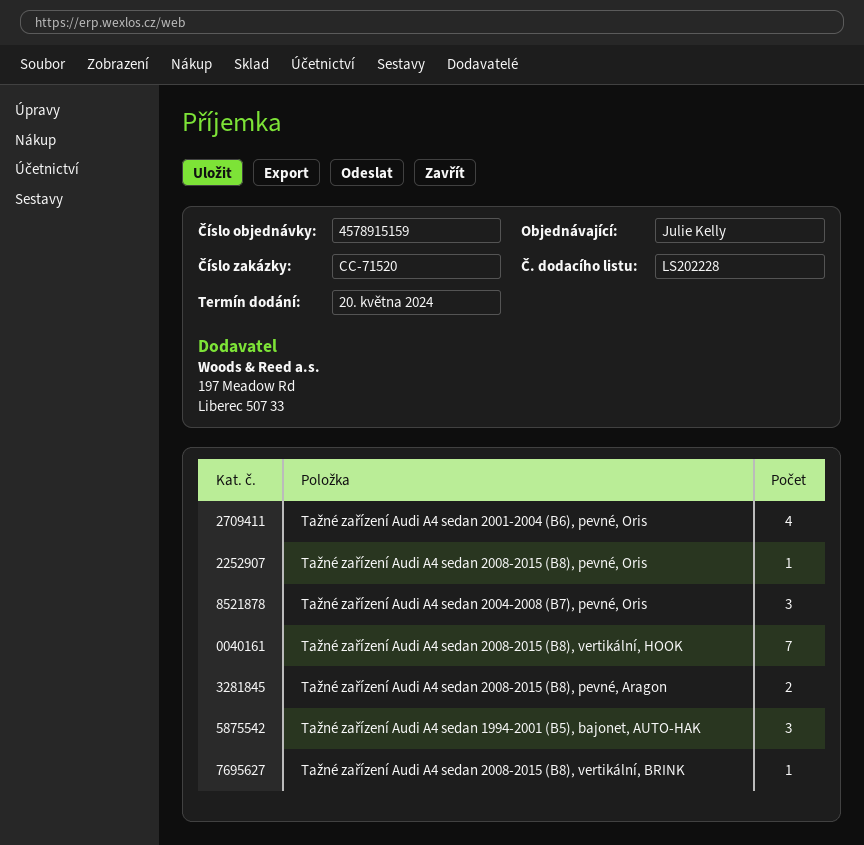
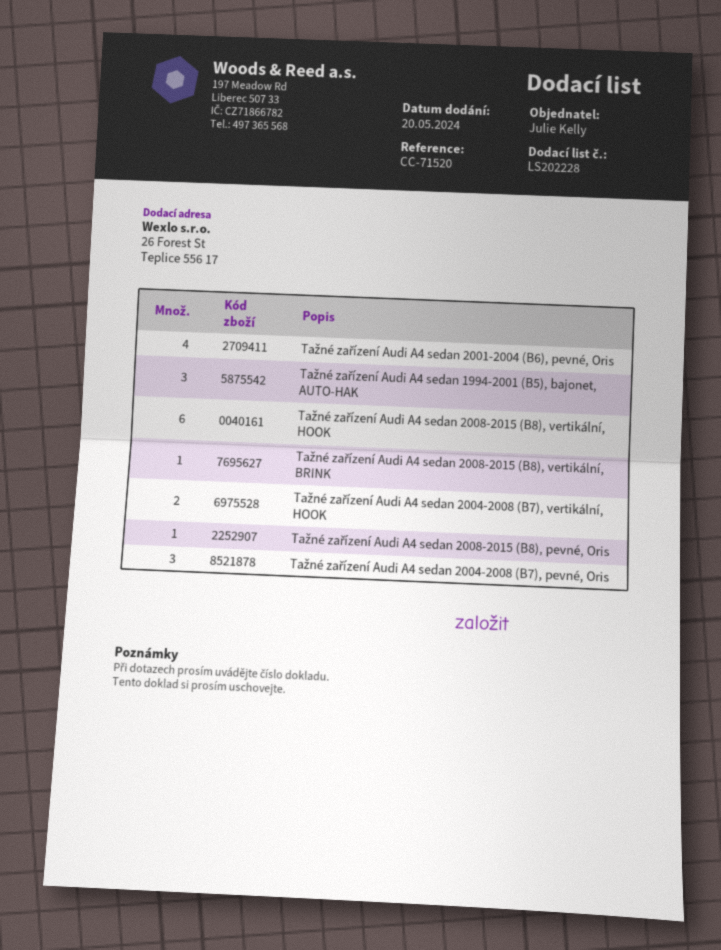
Tažné zařízení Audi A4 sedan 2008-2015 (B8), vertikální, HOOK: 7 -> 6
Tažné zařízení Audi A4 sedan 2008-2015 (B8), pevné, Aragon: 2 -> none
Tažné zařízení Audi A4 sedan 2004-2008 (B7), vertikální, HOOK: none -> 2

